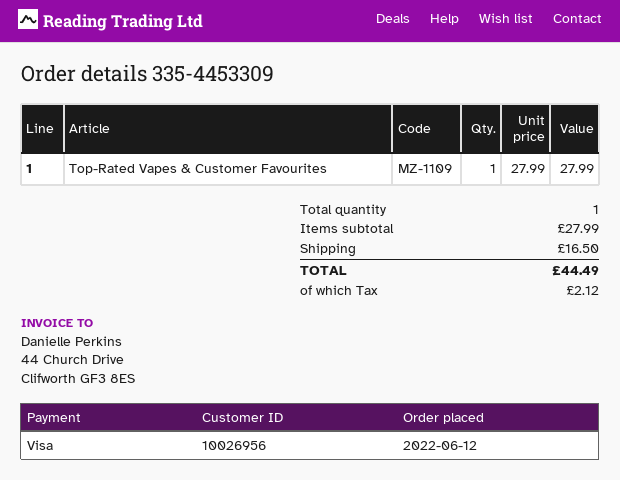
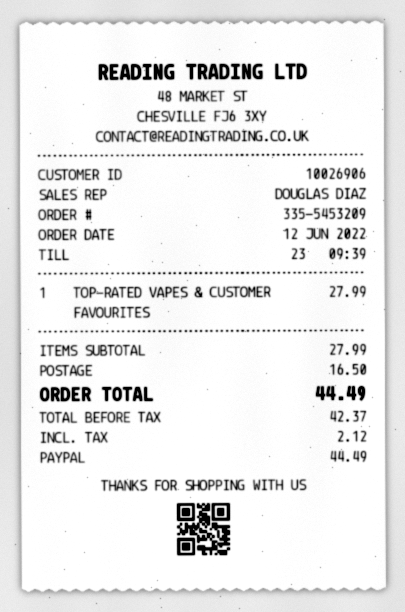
order number: 335-4453309 -> 335-5453209
customer number: 10026956 -> 10026906
payment method: Visa -> PayPal

